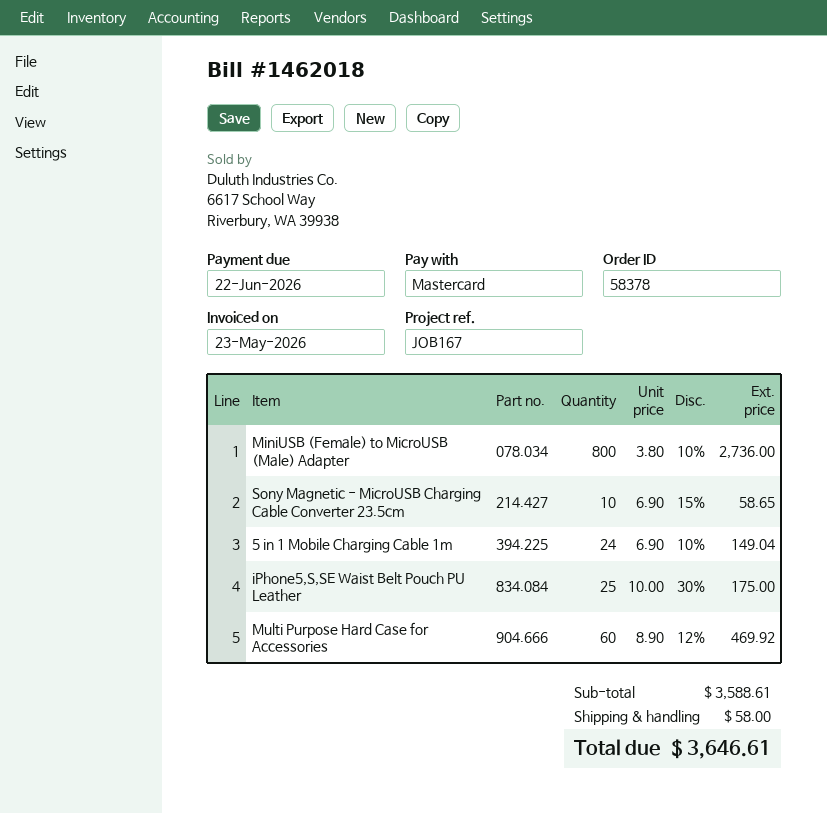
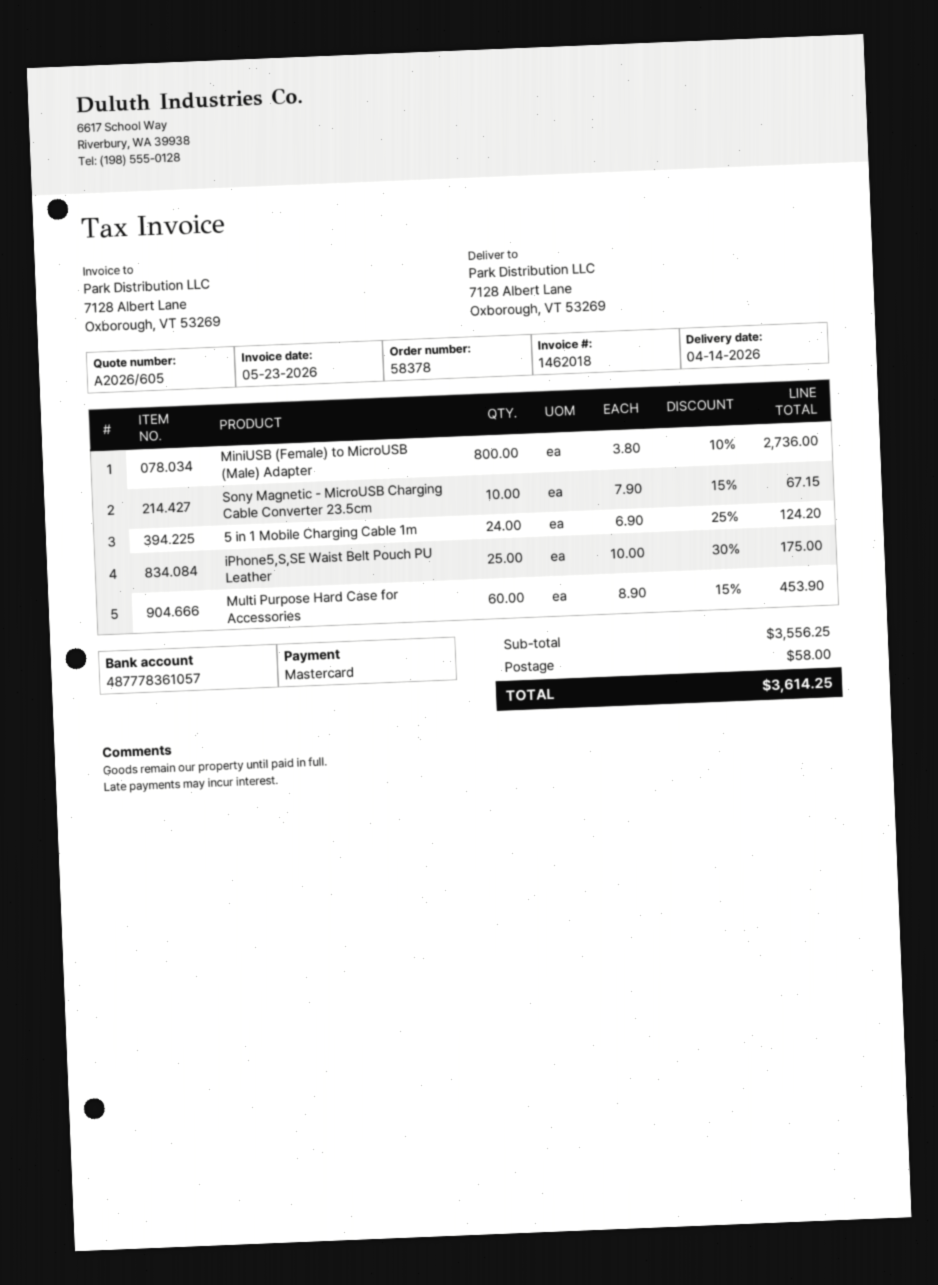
Sony Magnetic - MicroUSB Charging Cable Converter 23.5cm: 10 x 6.90 - 15% = 58.65 -> 10 x 7.90 - 15% = 67.15
5 in 1 Mobile Charging Cable 1m: 24 x 6.90 - 10% = 149.04 -> 24 x 6.90 - 25% = 124.20
Multi Purpose Hard Case for Accessories: 60 x 8.90 - 12% = 469.92 -> 60 x 8.90 - 15% = 453.90
subtotal: 3588.61 -> 3556.25
total: 3646.61 -> 3614.25

